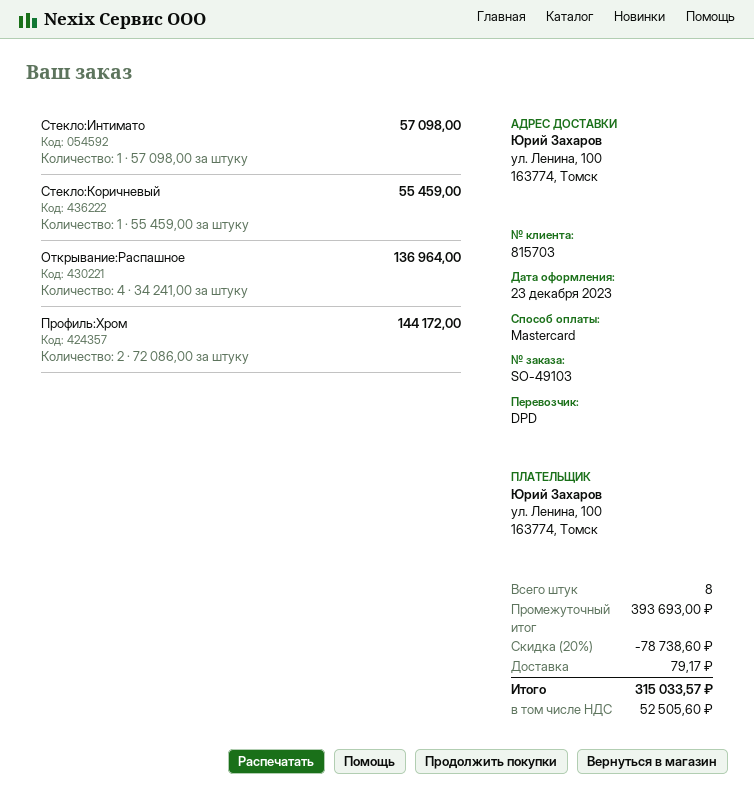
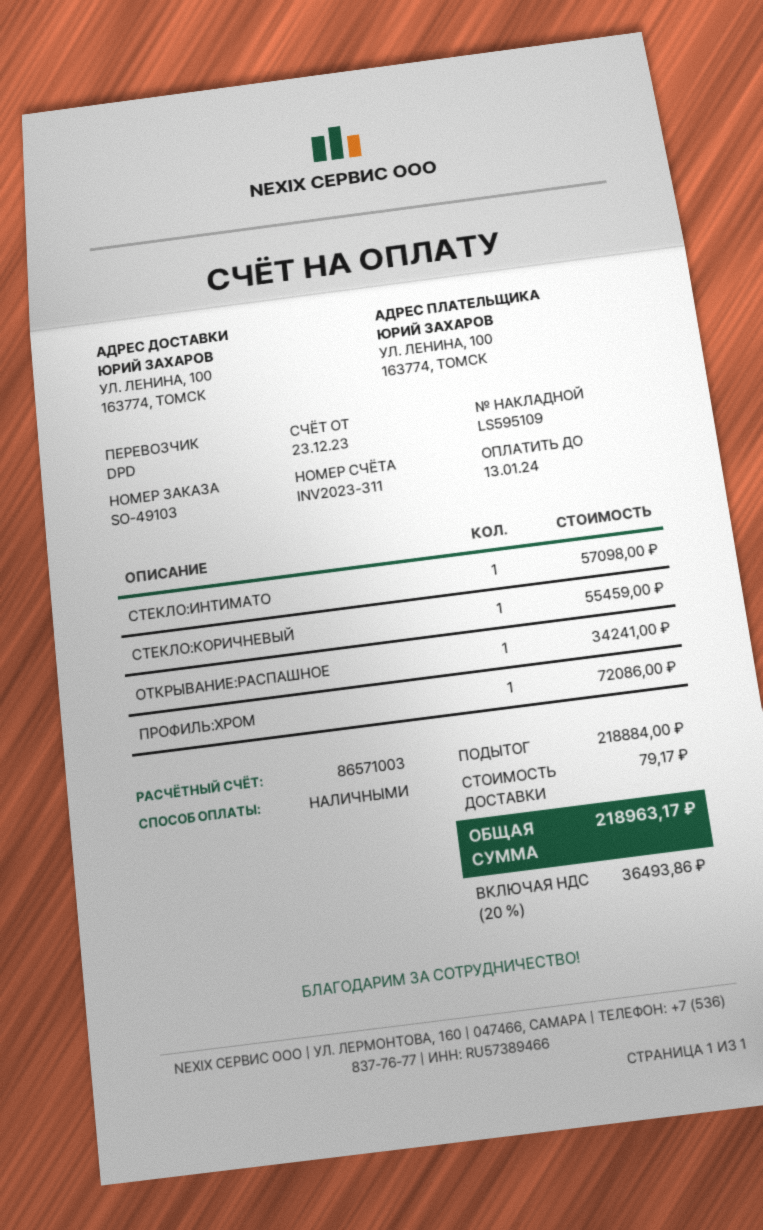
payment method: Mastercard -> cash
Открывание:Распашное: 4 for 136964.00 -> 1 for 34241.00
Профиль:Хром: 2 for 144172.00 -> 1 for 72086.00
subtotal: 393693.00 -> 218884.00
discount: 20% = 78738.60 -> none
tax: 52505.60 -> 36493.86
total: 315033.57 -> 218963.17

